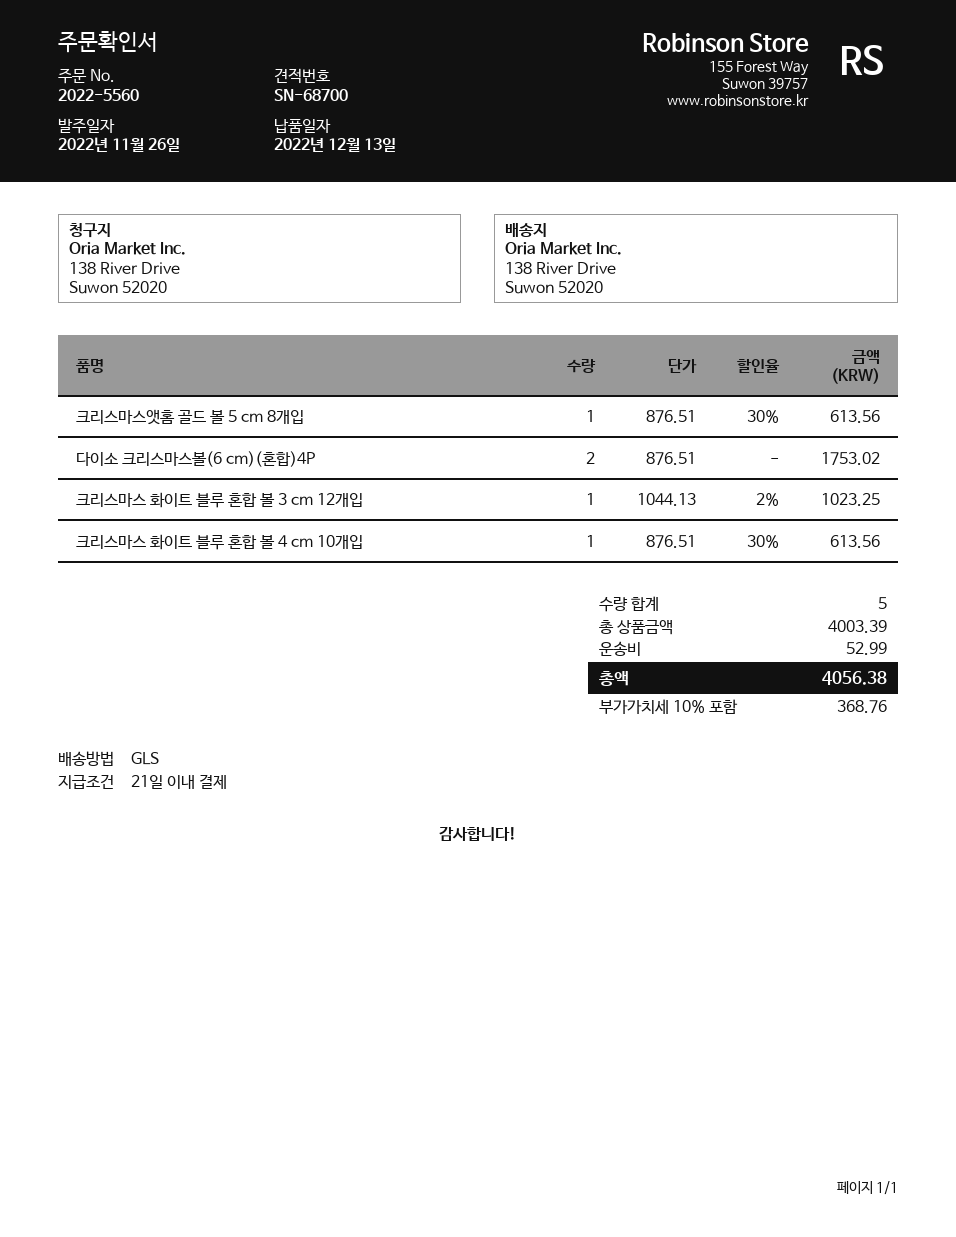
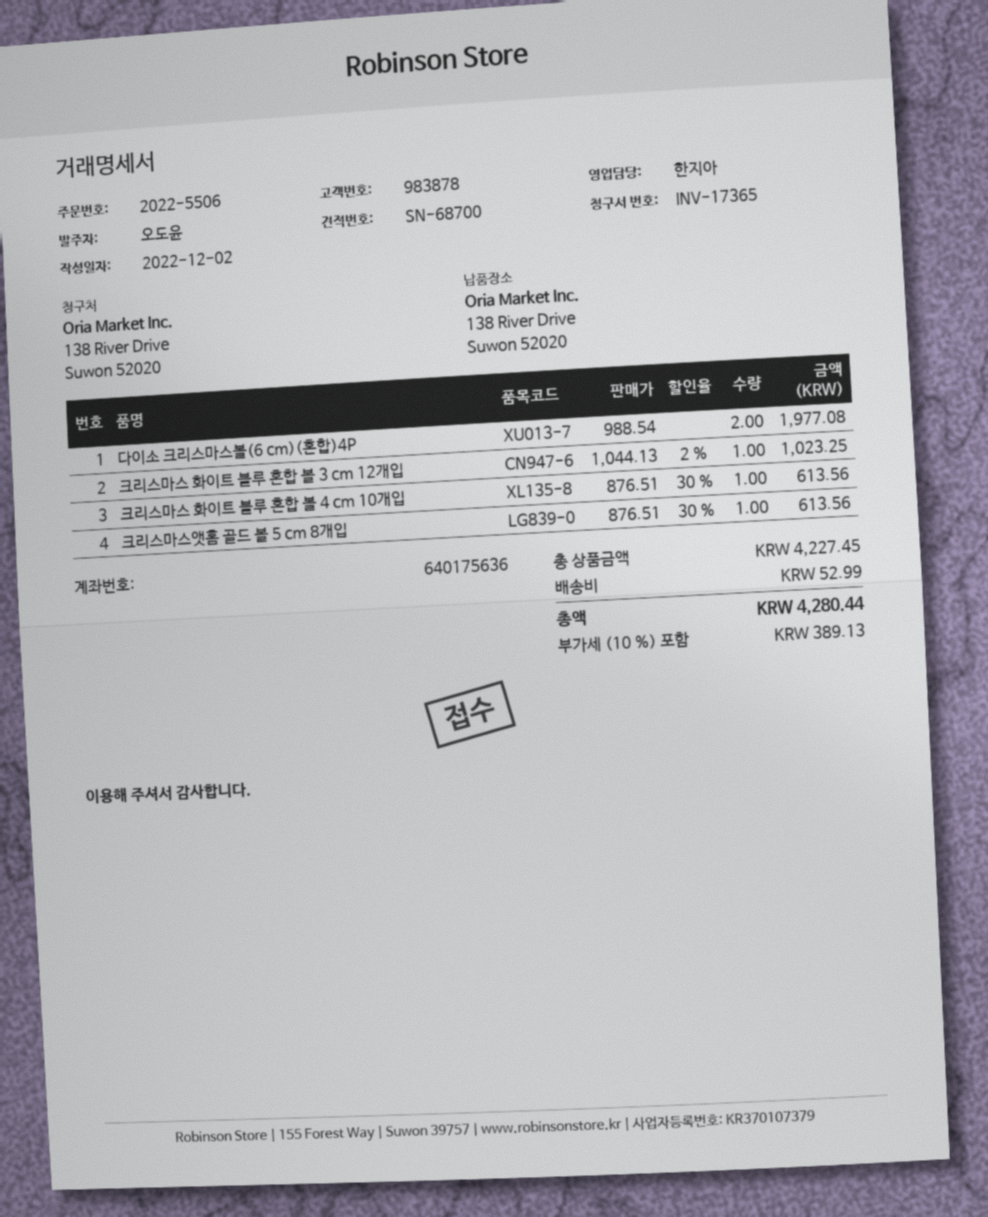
order number: 2022-5560 -> 2022-5506
다이소 크리스마스볼(6 cm)(혼합)4P: 2 x 876.51 = 1753.02 -> 2 x 988.54 = 1977.08
subtotal: 4003.39 -> 4227.45
tax: 10% = 368.76 -> 10% = 389.13
total: 4056.38 -> 4280.44

